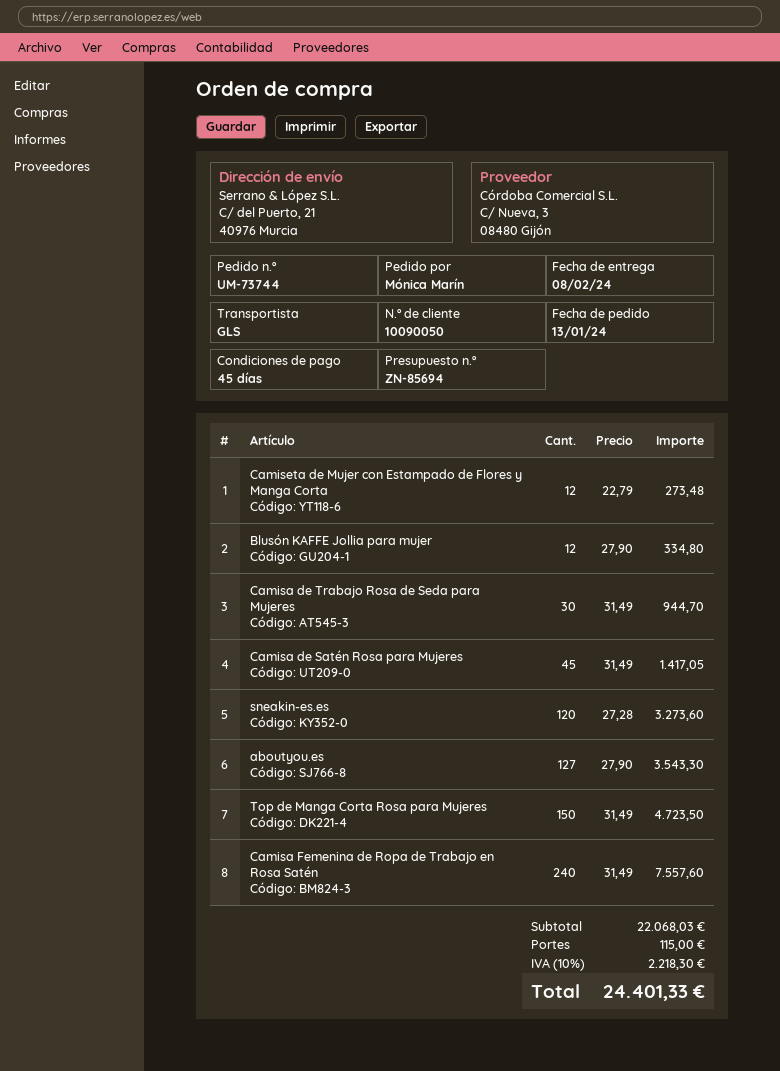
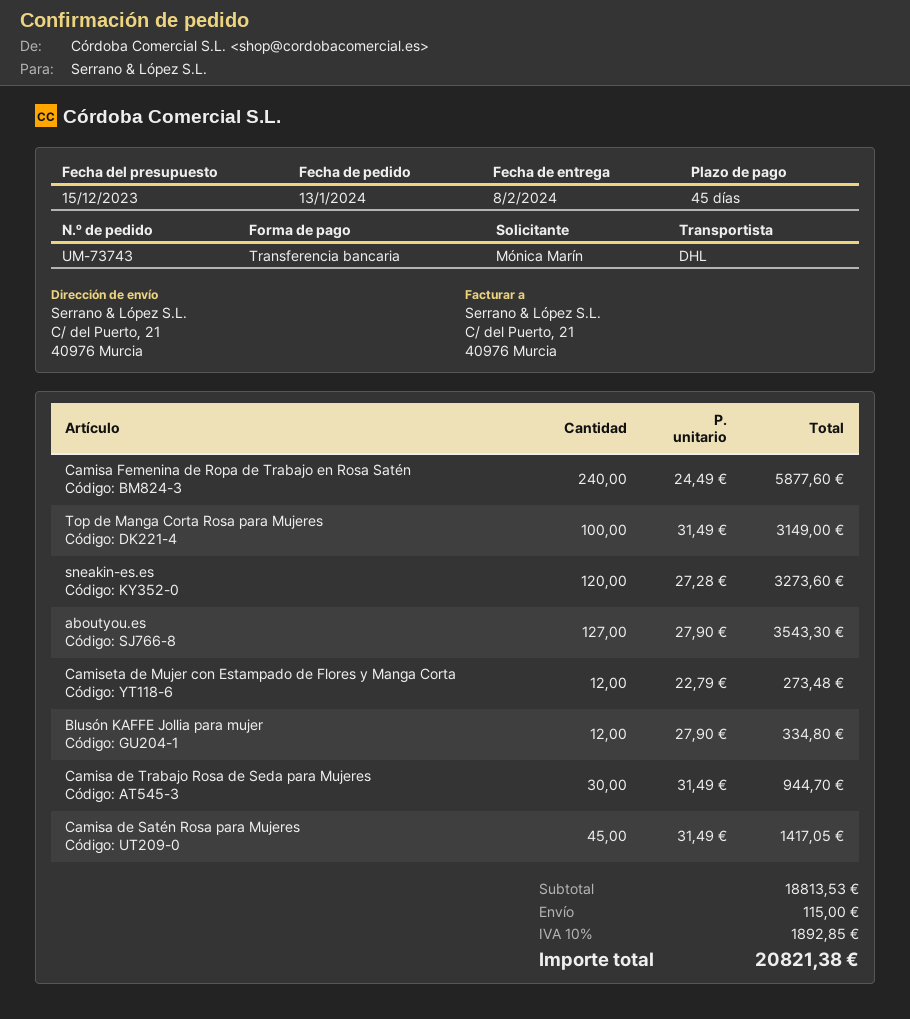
order number: UM-73744 -> UM-73743
shipping method: GLS -> DHL
Top de Manga Corta Rosa para Mujeres: 150 x 31.49 = 4723.50 -> 100 x 31.49 = 3149.00
Camisa Femenina de Ropa de Trabajo en Rosa Satén: 240 x 31.49 = 7557.60 -> 240 x 24.49 = 5877.60
subtotal: 22068.03 -> 18813.53
tax: 10% = 2218.30 -> 10% = 1892.85
total: 24401.33 -> 20821.38

